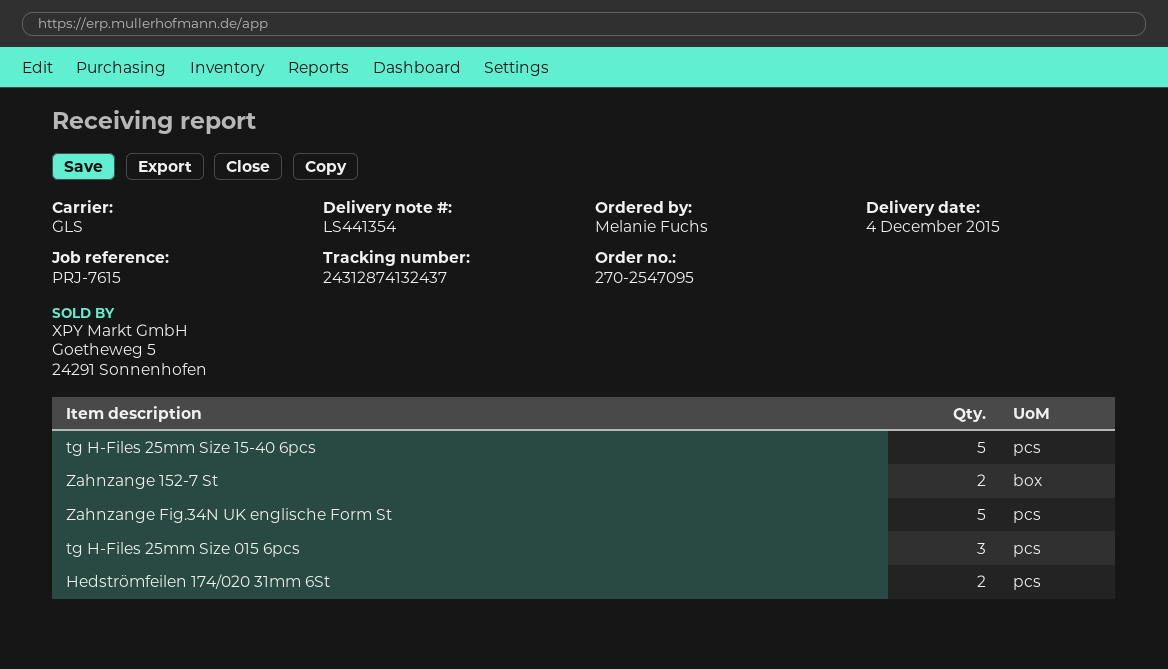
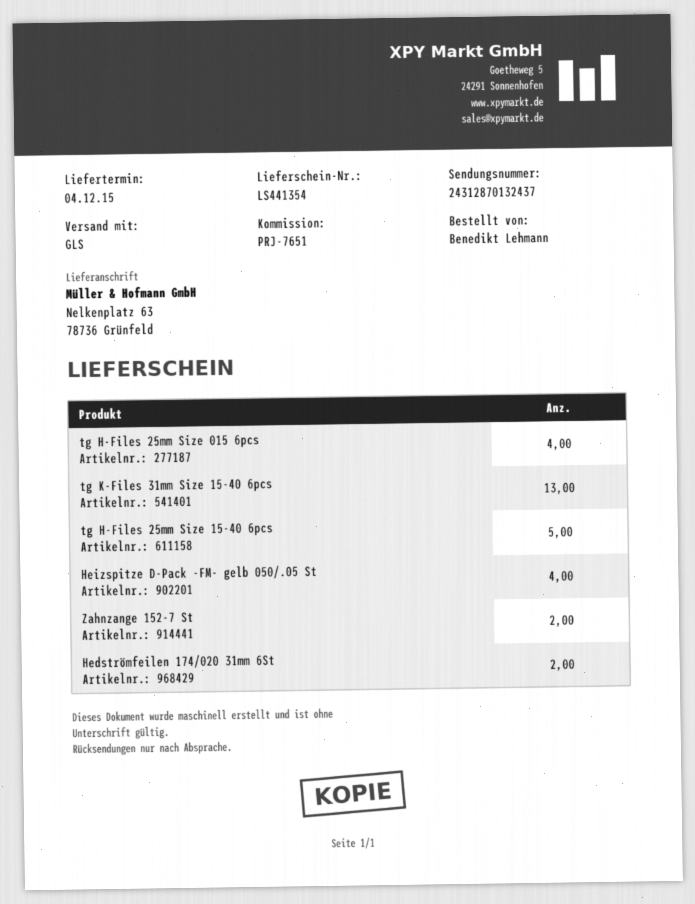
reference: PRJ-7615 -> PRJ-7651
ordered by: Melanie Fuchs -> Benedikt Lehmann
tracking number: 24312874132437 -> 24312870132437
Zahnzange Fig.34N UK englische Form St: 5 -> none
tg H-Files 25mm Size 015 6pcs: 3 -> 4
tg K-Files 31mm Size 15-40 6pcs: none -> 13
Heizspitze D-Pack -FM- gelb 050/.05 St: none -> 4

